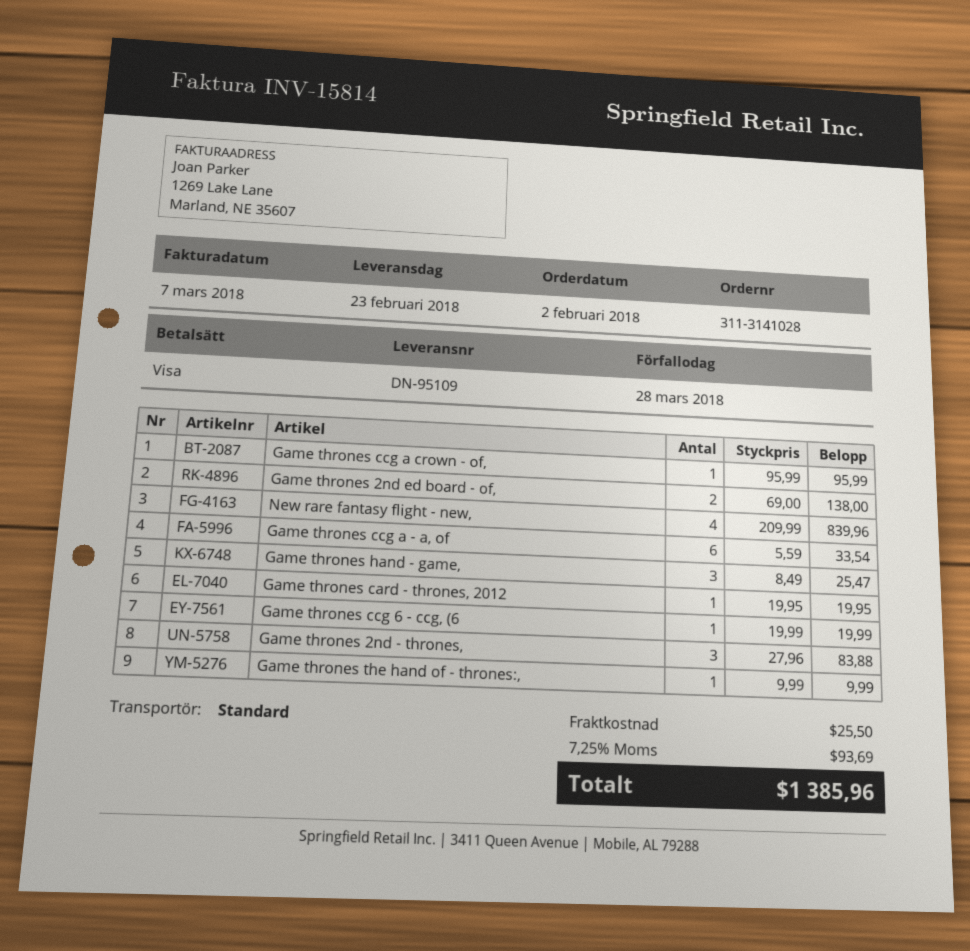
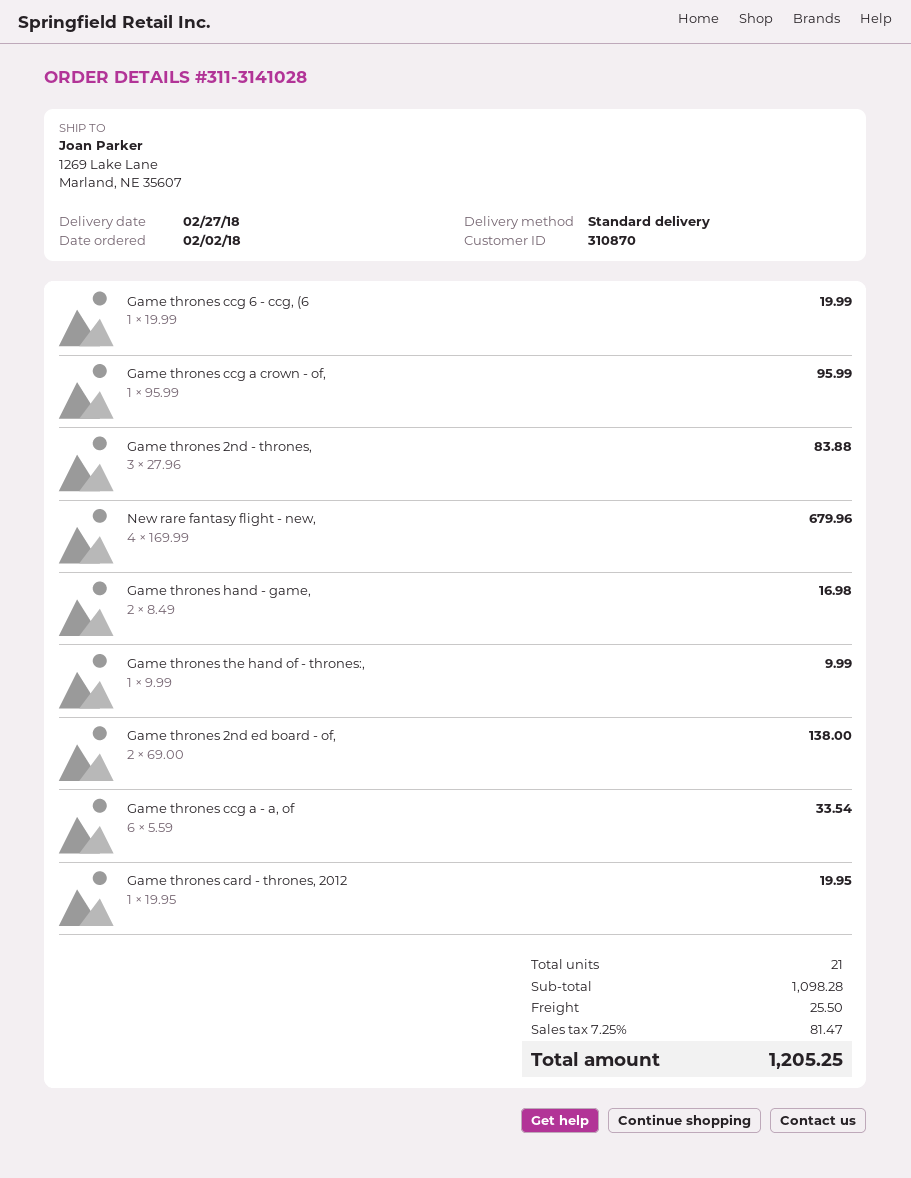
delivery date: 2018-02-23 -> 2018-02-27
New rare fantasy flight - new,: 4 x 209.99 = 839.96 -> 4 x 169.99 = 679.96
Game thrones hand - game,: 3 x 8.49 = 25.47 -> 2 x 8.49 = 16.98
tax: 7.25% = 93.69 -> 7.25% = 81.47
total: 1385.96 -> 1205.25

